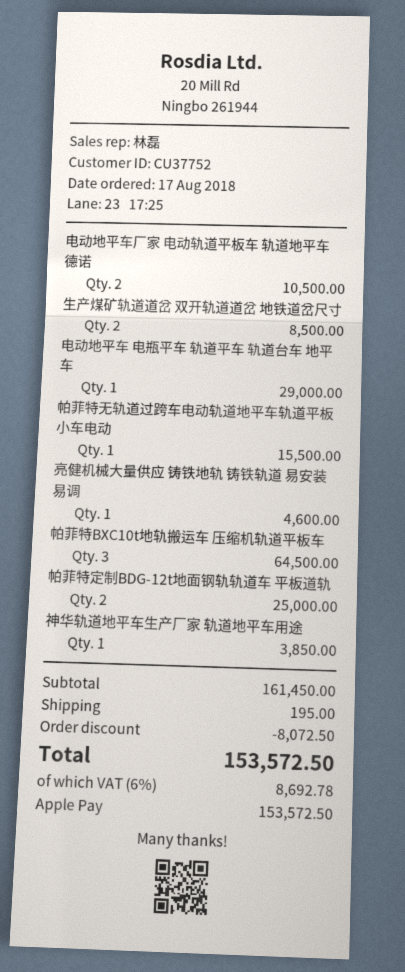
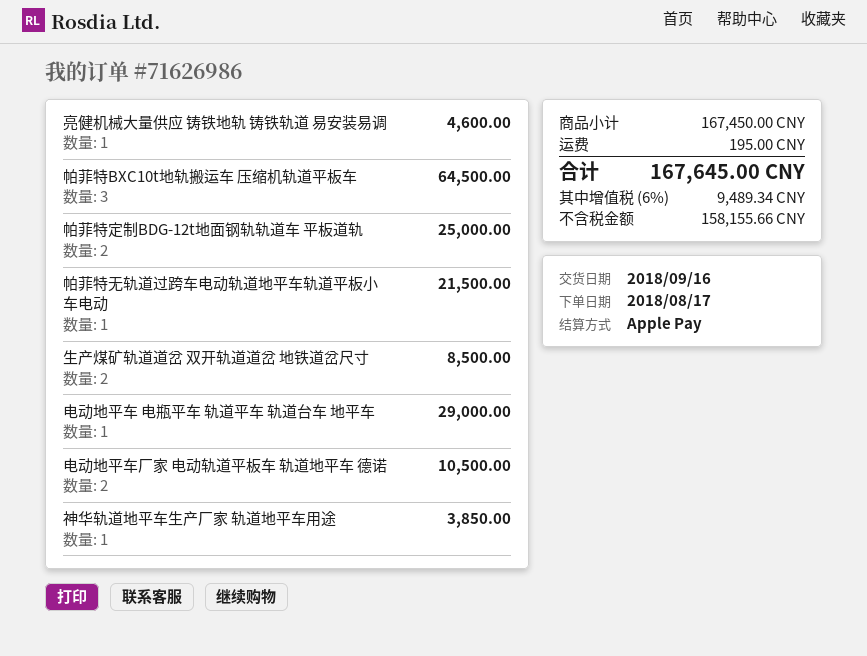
帕菲特无轨道过跨车电动轨道地平车轨道平板小车电动: 1 for 15500.00 -> 1 for 21500.00
subtotal: 161450.00 -> 167450.00
discount: 8072.50 -> none
tax: 6% = 8692.78 -> 6% = 9489.34
total: 153572.50 -> 167645.00

